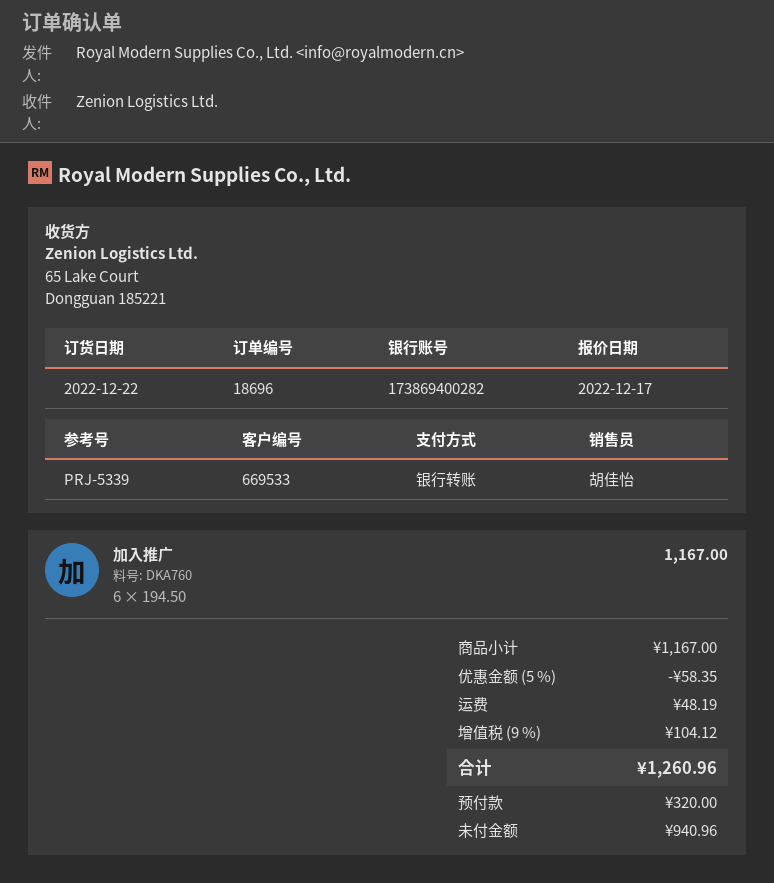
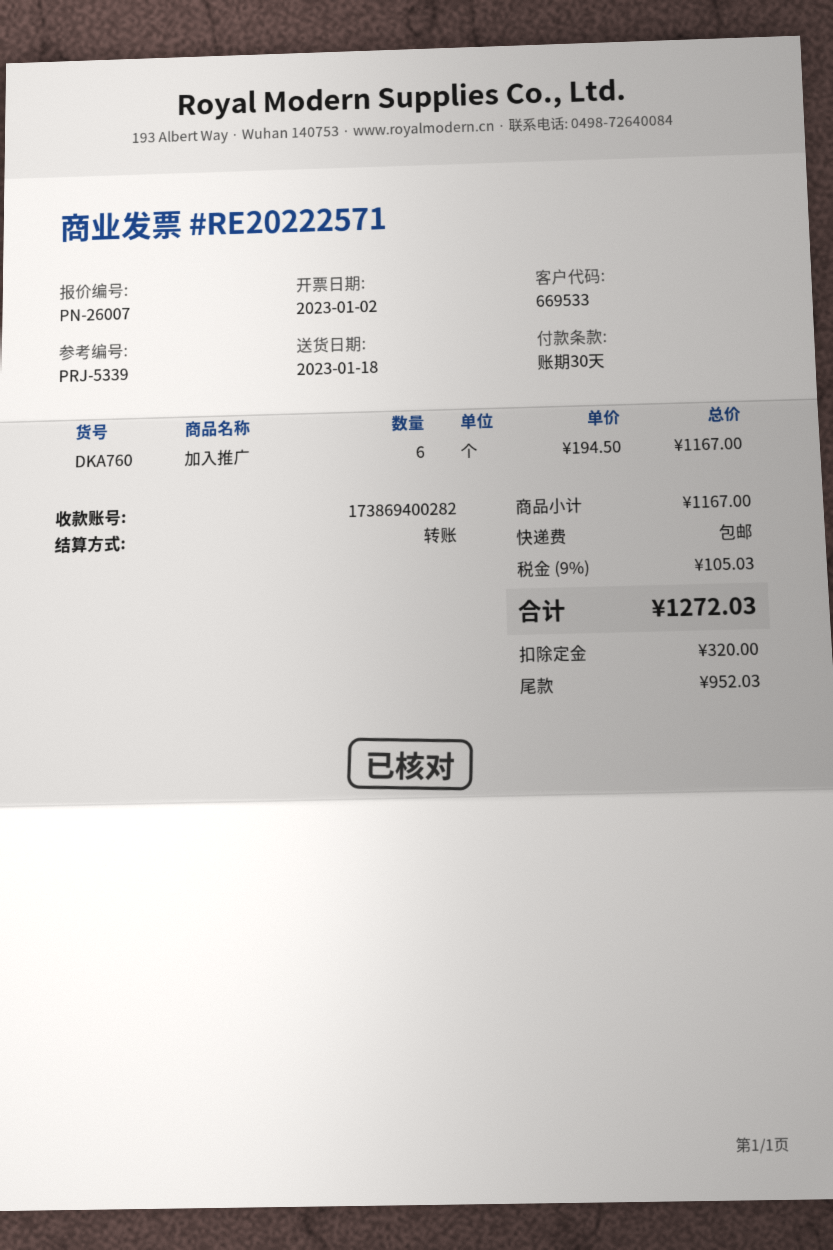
discount: 5% = 58.35 -> none
shipping: 48.19 -> 0.00
tax: 9% = 104.12 -> 9% = 105.03
total: 1260.96 -> 1272.03
balance: 940.96 -> 952.03

